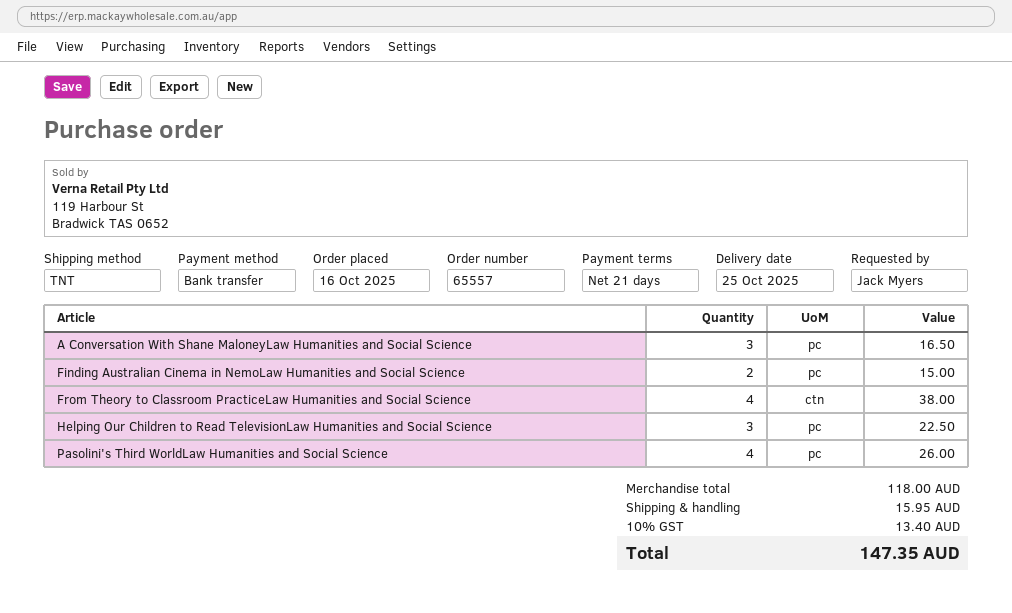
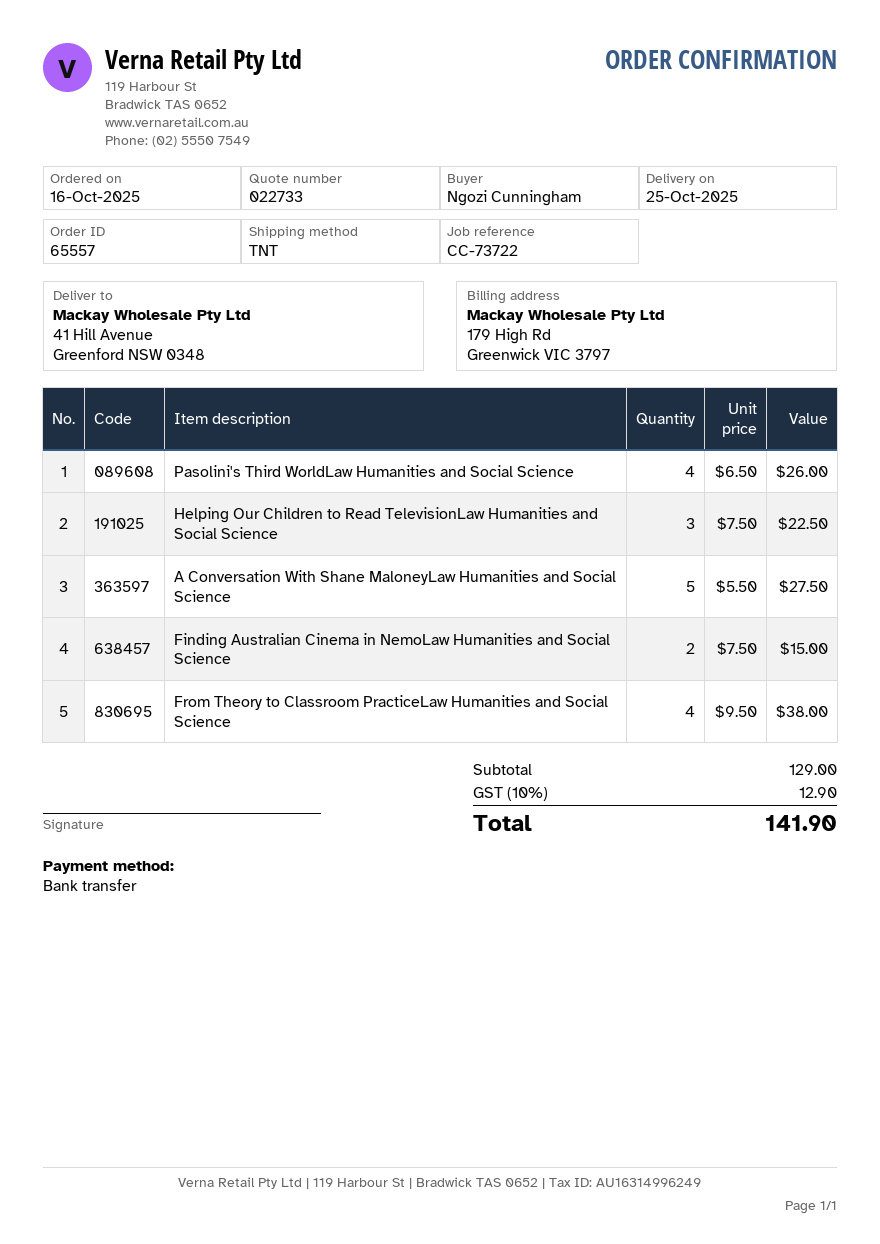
ordered by: Jack Myers -> Ngozi Cunningham
A Conversation With Shane MaloneyLaw Humanities and Social Science: 3 for 16.50 -> 5 for 27.50
subtotal: 118.00 -> 129.00
shipping: 15.95 -> none
tax: 10% = 13.40 -> 10% = 12.90
total: 147.35 -> 141.90

